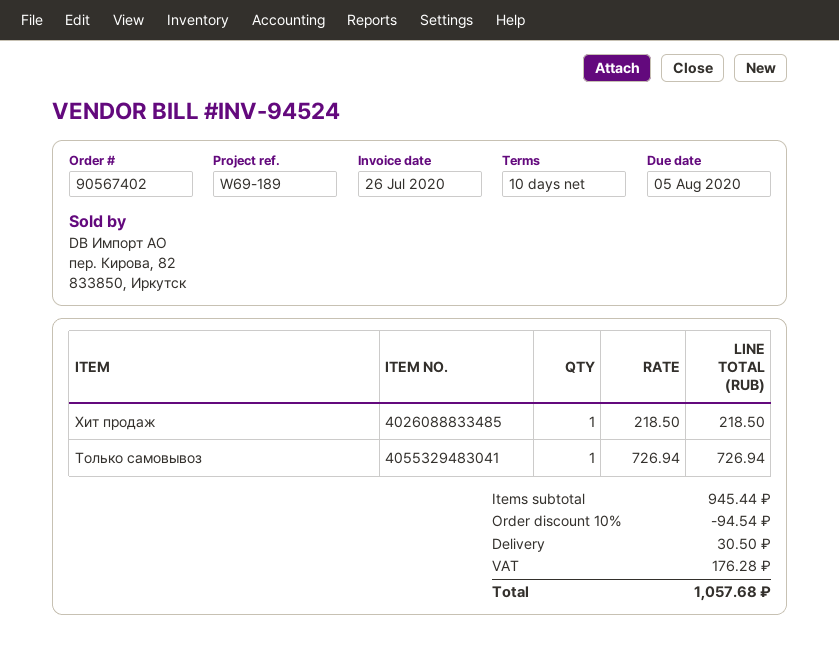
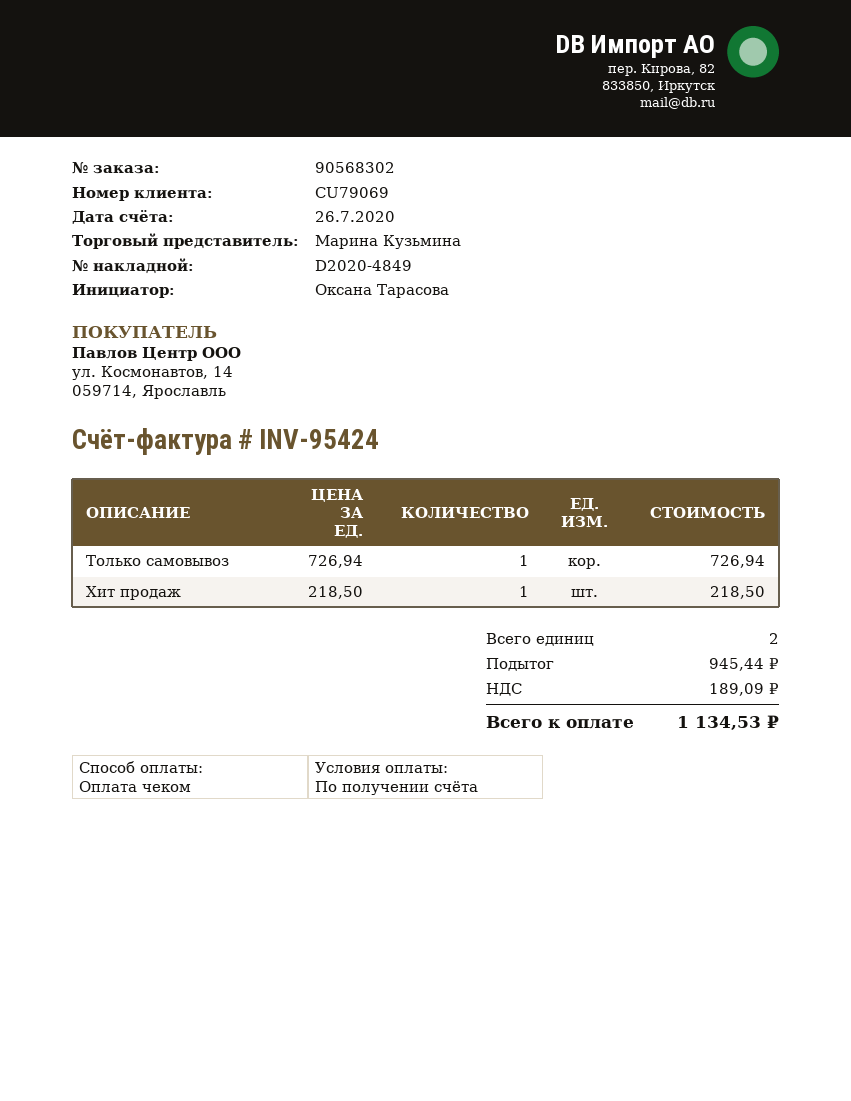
order number: 90567402 -> 90568302
invoice number: INV-94524 -> INV-95424
payment terms: 10 days -> on receipt
discount: 10% = 94.54 -> none
shipping: 30.50 -> none
tax: 176.28 -> 189.09
total: 1057.68 -> 1134.53

